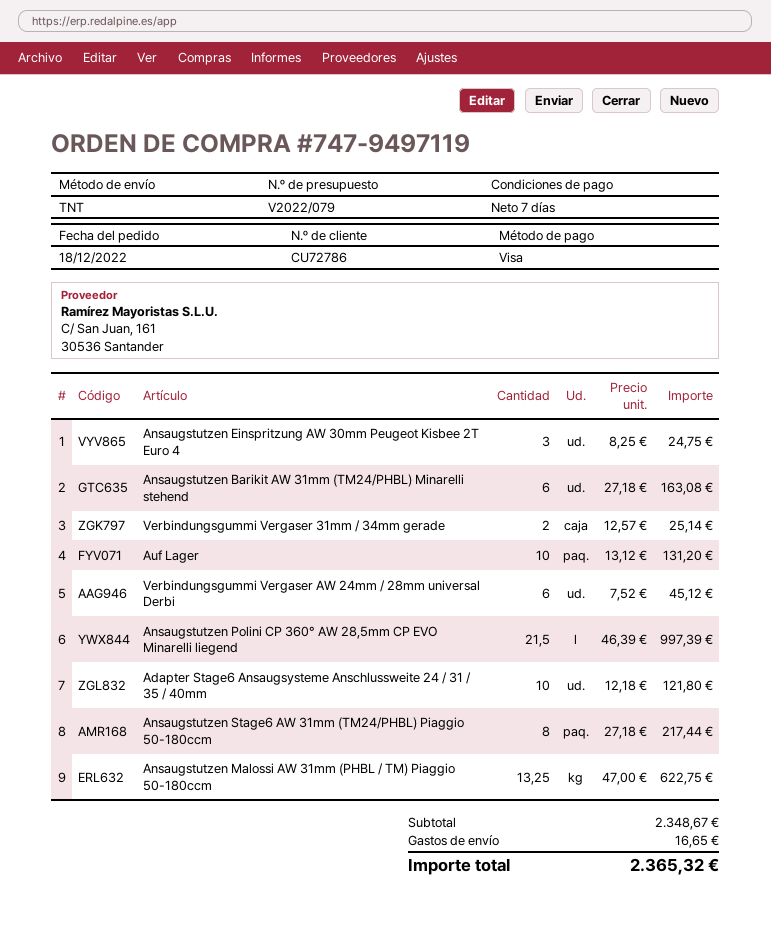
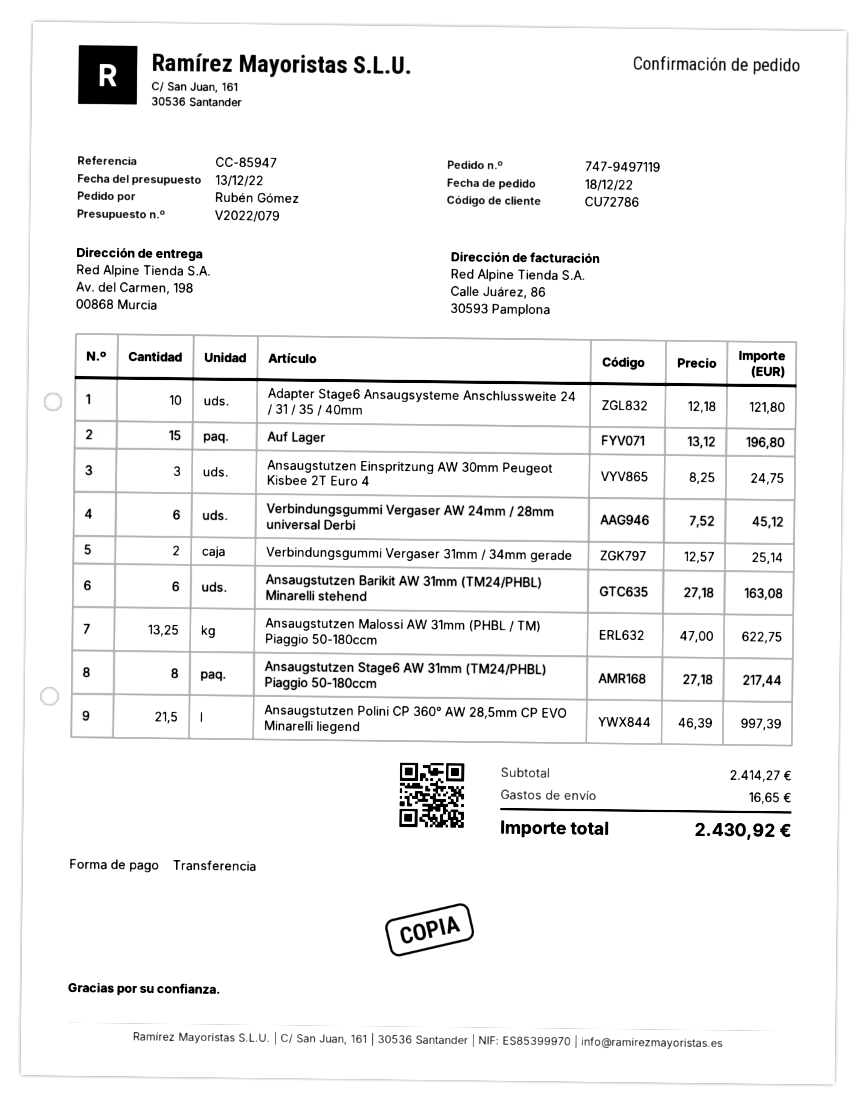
payment method: Visa -> bank transfer
Auf Lager: 10 x 13.12 = 131.20 -> 15 x 13.12 = 196.80
subtotal: 2348.67 -> 2414.27
total: 2365.32 -> 2430.92

